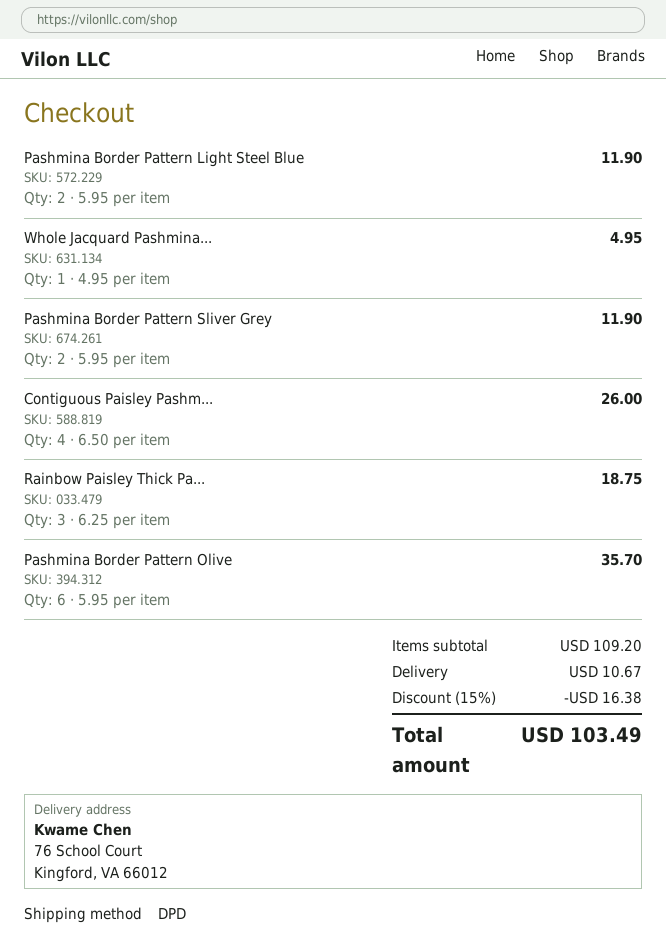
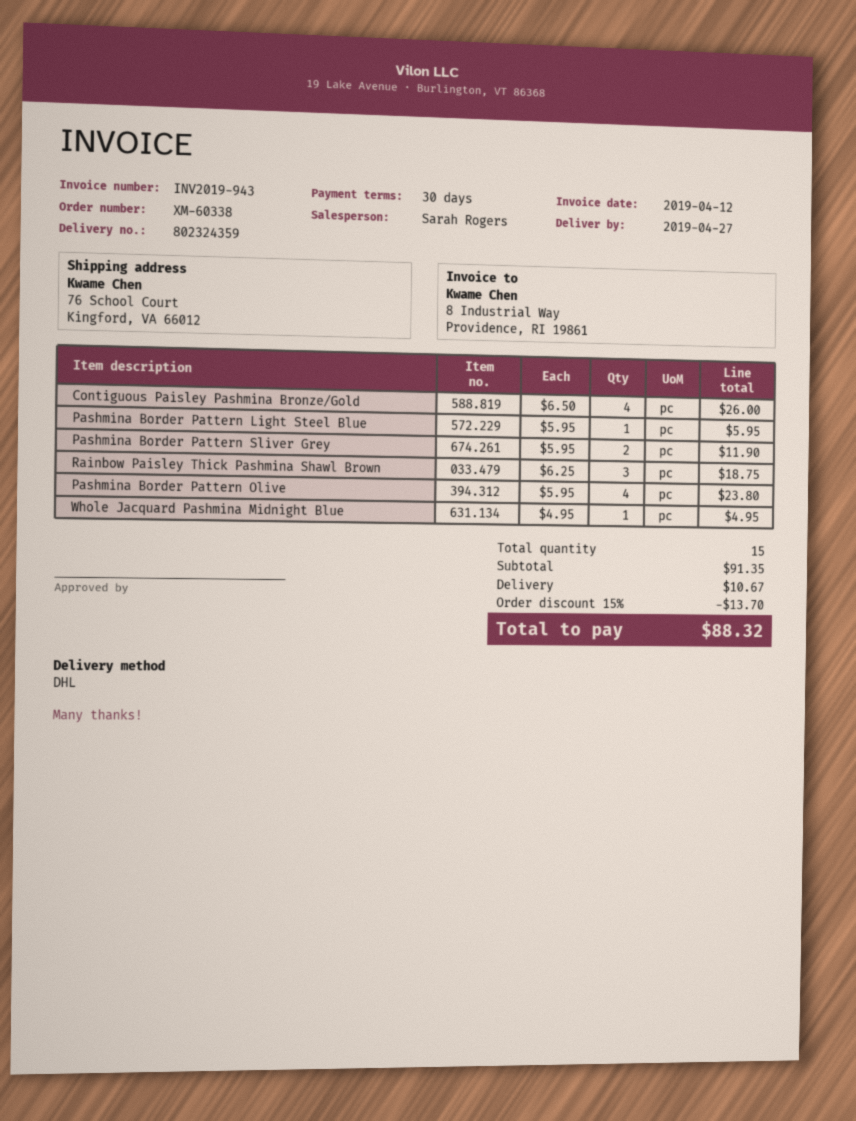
shipping method: DPD -> DHL
Pashmina Border Pattern Light Steel Blue: 2 x 5.95 = 11.90 -> 1 x 5.95 = 5.95
Pashmina Border Pattern Olive: 6 x 5.95 = 35.70 -> 4 x 5.95 = 23.80
subtotal: 109.20 -> 91.35
discount: 15% = 16.38 -> 15% = 13.70
total: 103.49 -> 88.32

